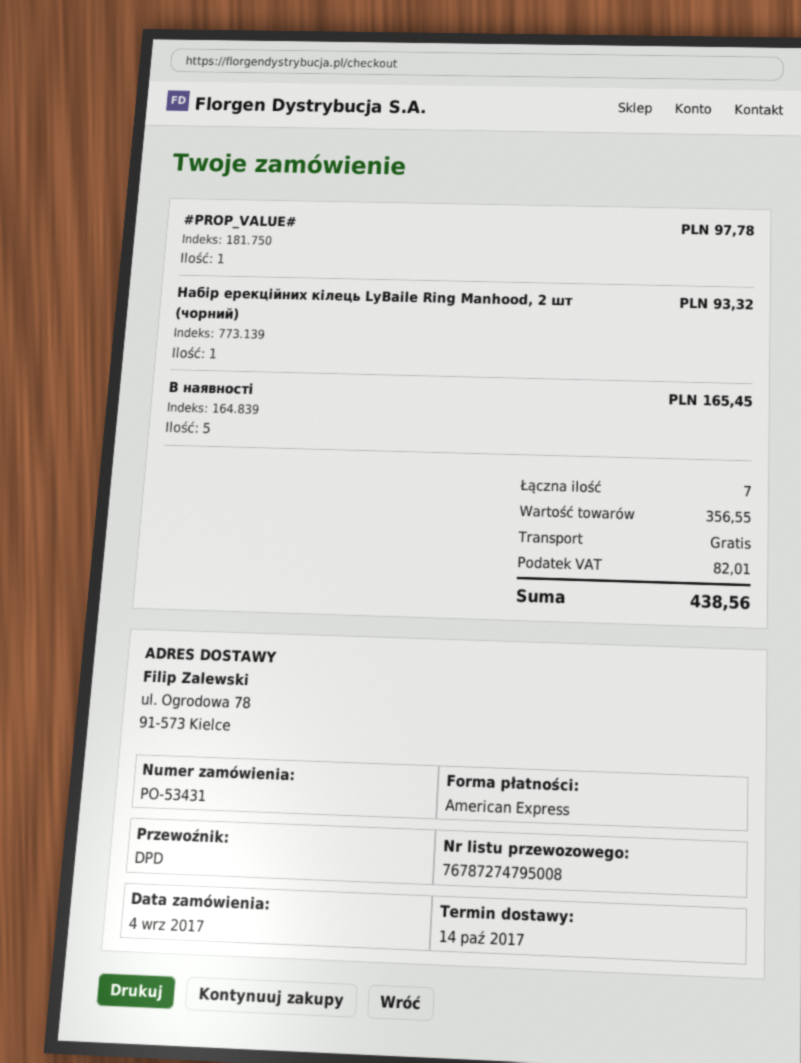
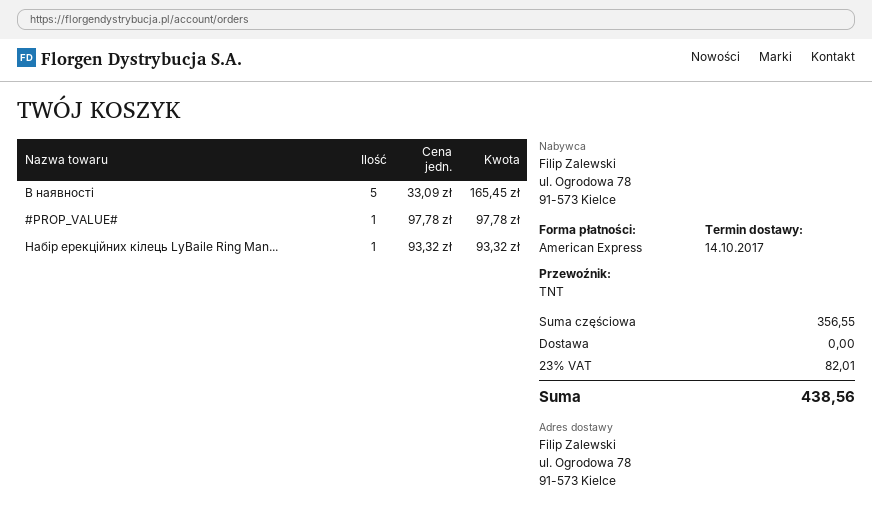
shipping method: DPD -> TNT

